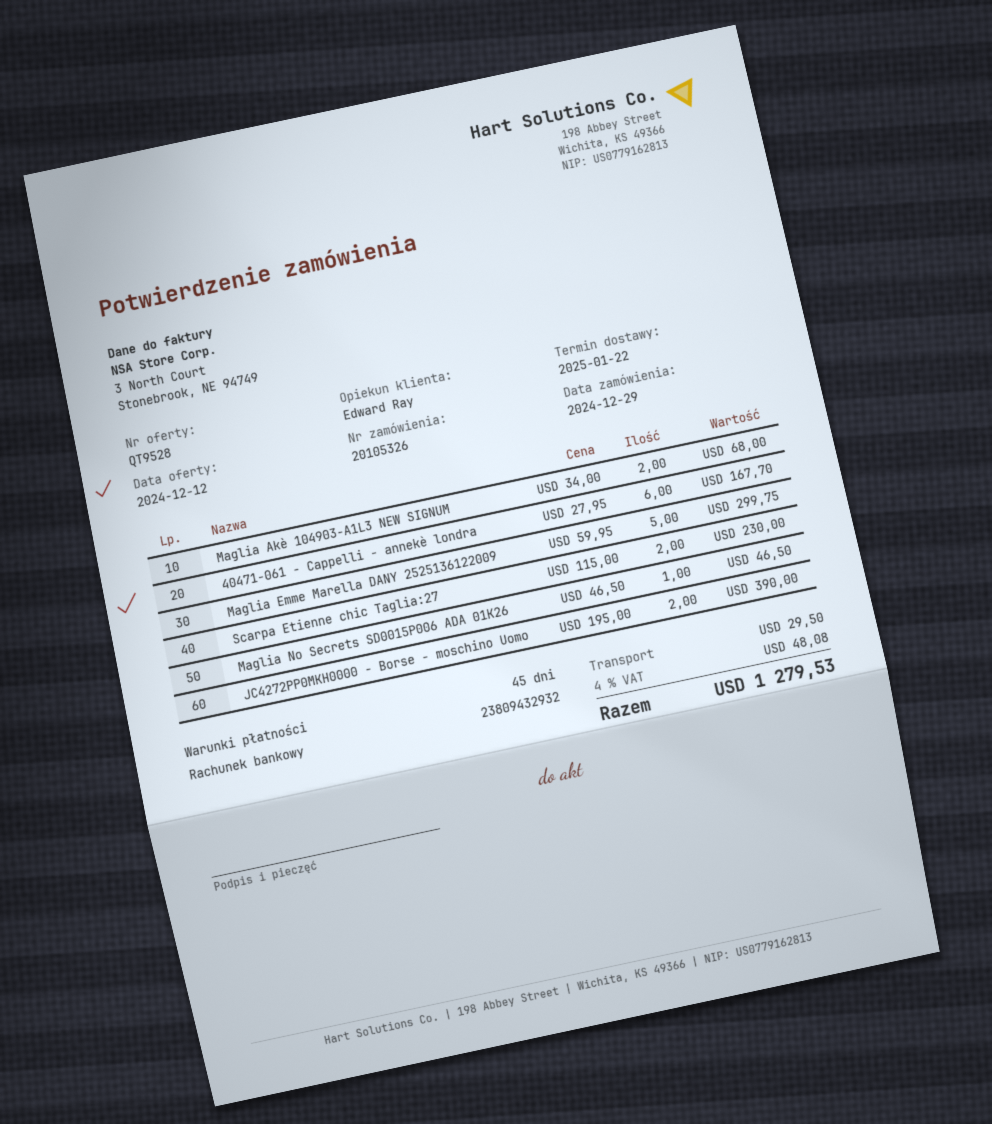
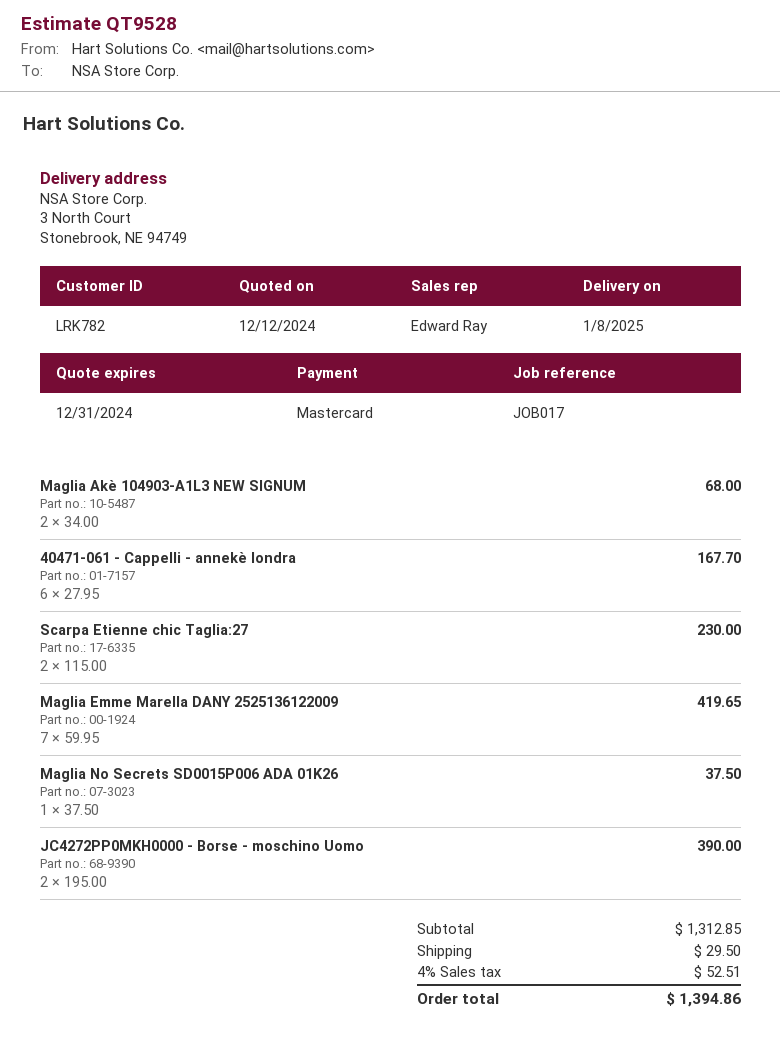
delivery date: 2025-01-22 -> 2025-01-08
Maglia Emme Marella DANY 2525136122009: 5 x 59.95 = 299.75 -> 7 x 59.95 = 419.65
Maglia No Secrets SD0015P006 ADA 01K26: 1 x 46.50 = 46.50 -> 1 x 37.50 = 37.50
tax: 4% = 48.08 -> 4% = 52.51
total: 1279.53 -> 1394.86

